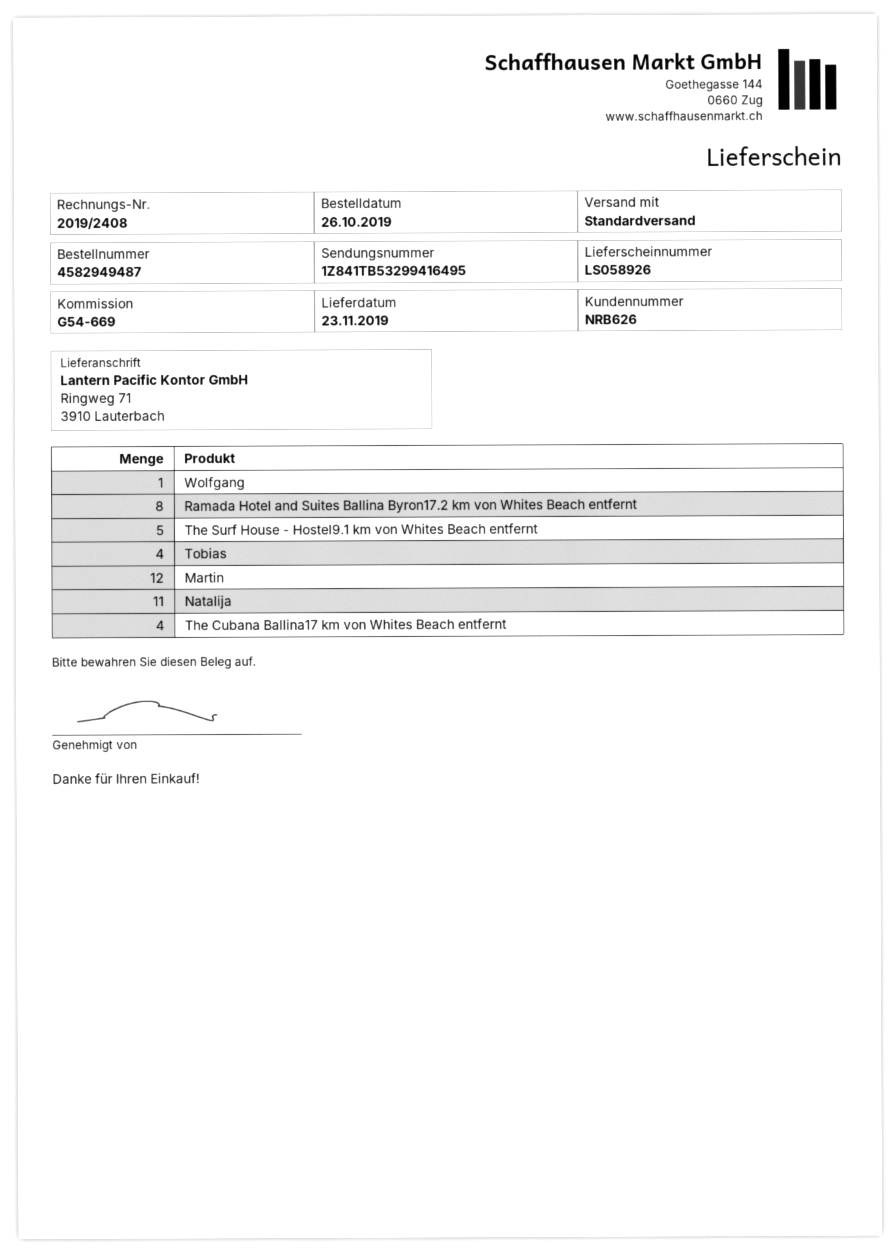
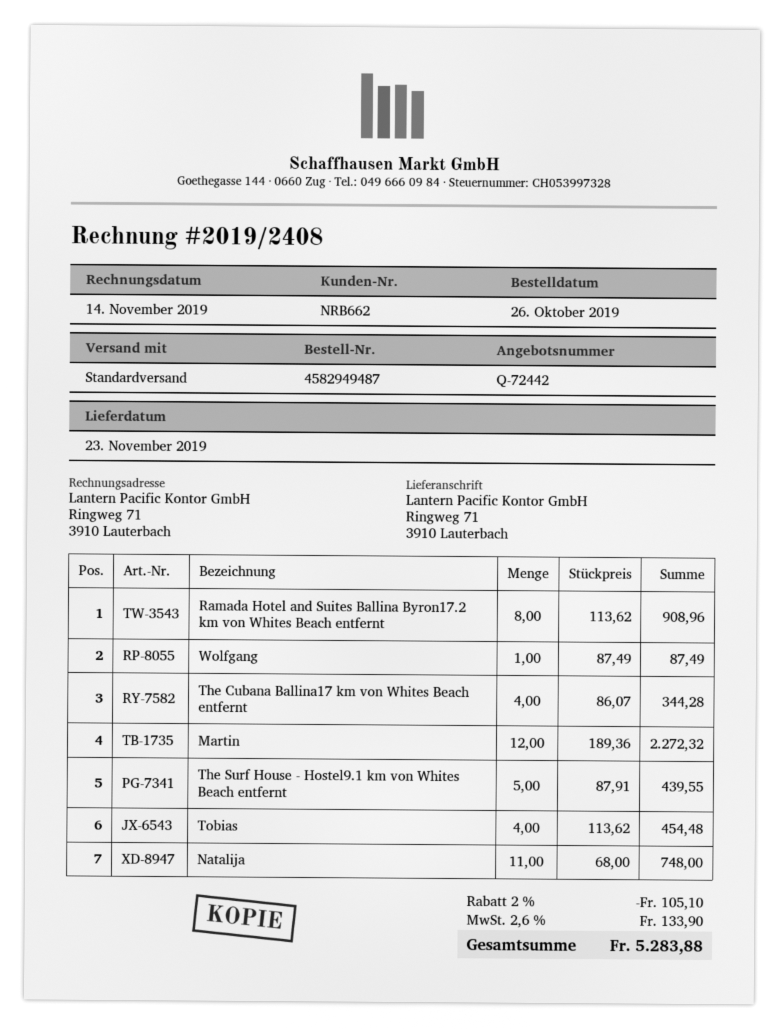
customer number: NRB626 -> NRB662

